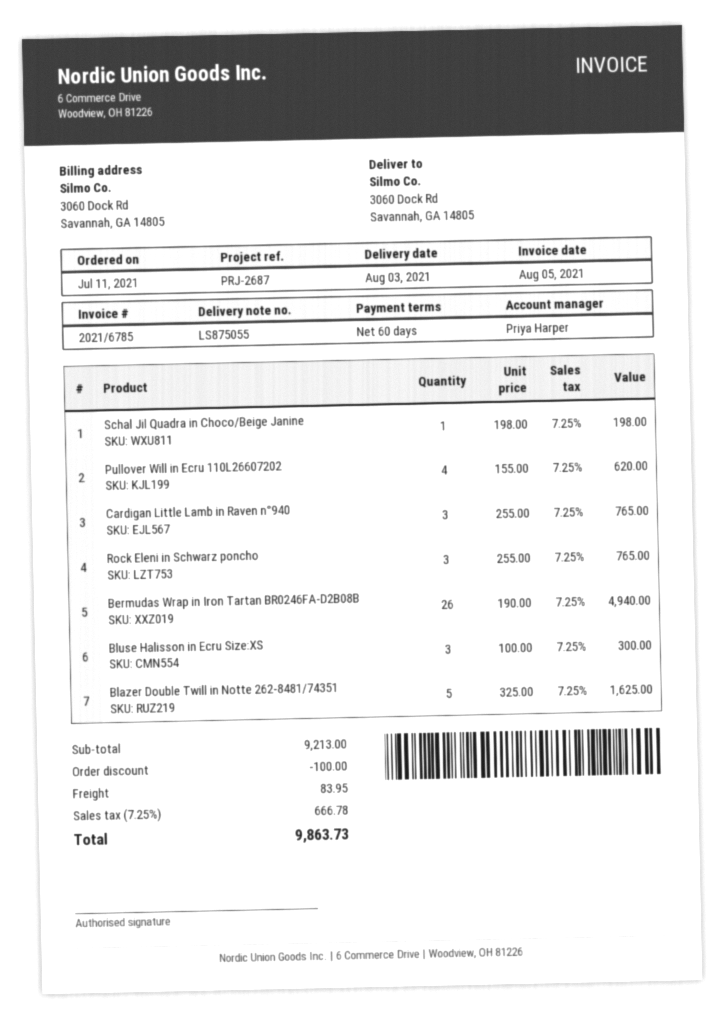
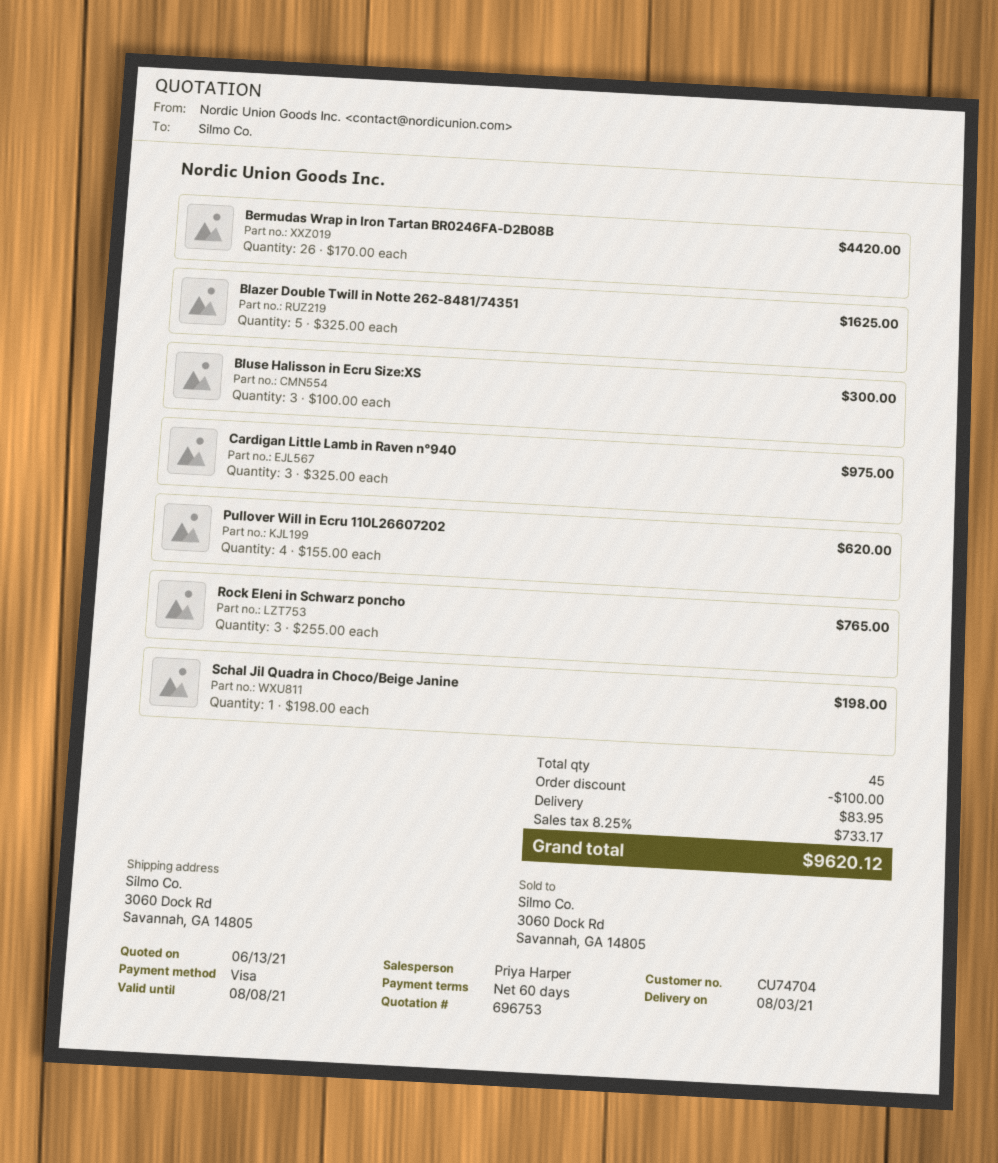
Cardigan Little Lamb in Raven n°940: 3 x 255.00 = 765.00 -> 3 x 325.00 = 975.00
Bermudas Wrap in Iron Tartan BR0246FA-D2B08B: 26 x 190.00 = 4940.00 -> 26 x 170.00 = 4420.00
tax: 7.25% = 666.78 -> 8.25% = 733.17
total: 9863.73 -> 9620.12

